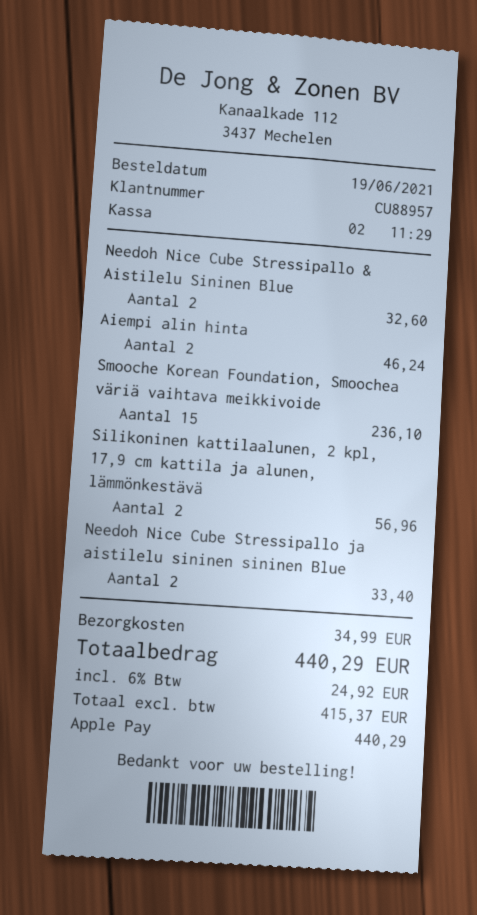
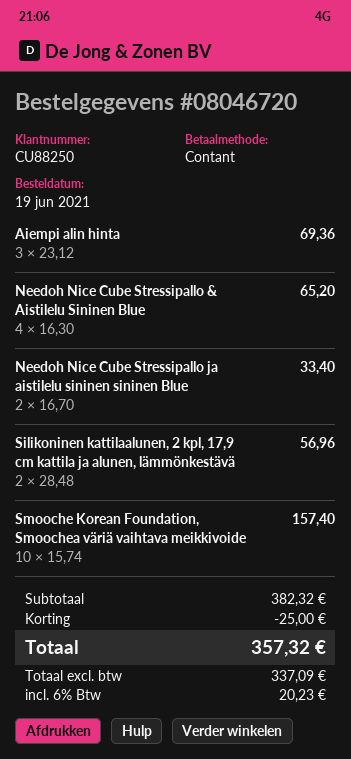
customer number: CU88957 -> CU88250
payment method: Apple Pay -> cash
Needoh Nice Cube Stressipallo & Aistilelu Sininen Blue: 2 for 32.60 -> 4 for 65.20
Aiempi alin hinta: 2 for 46.24 -> 3 for 69.36
Smooche Korean Foundation, Smoochea väriä vaihtava meikkivoide: 15 for 236.10 -> 10 for 157.40
discount: none -> 25.00
shipping: 34.99 -> none
net: 415.37 -> 337.09
tax: 6% = 24.92 -> 6% = 20.23
total: 440.29 -> 357.32

